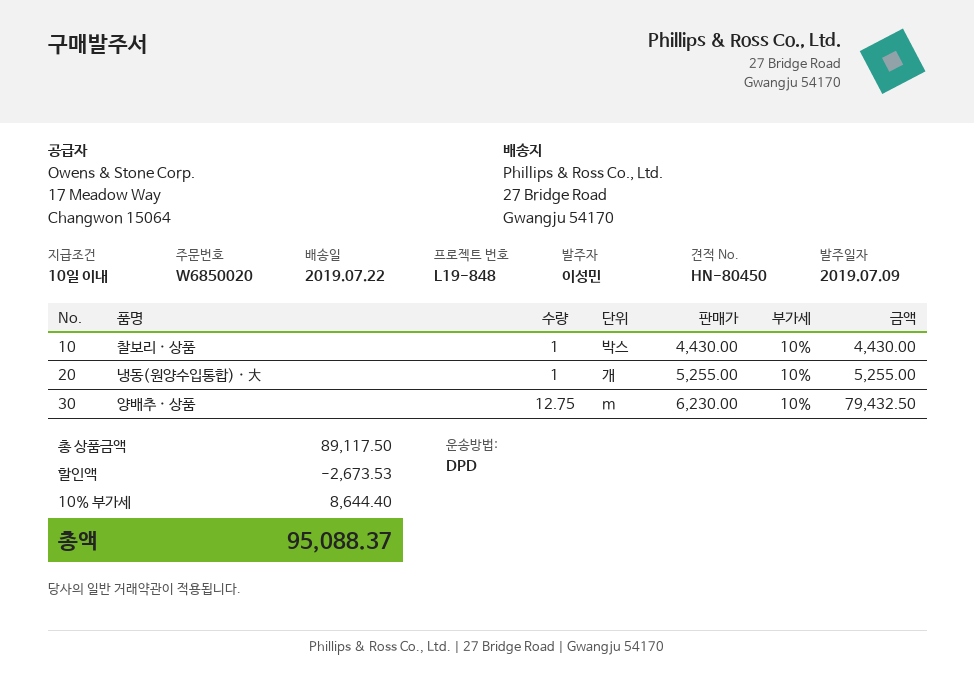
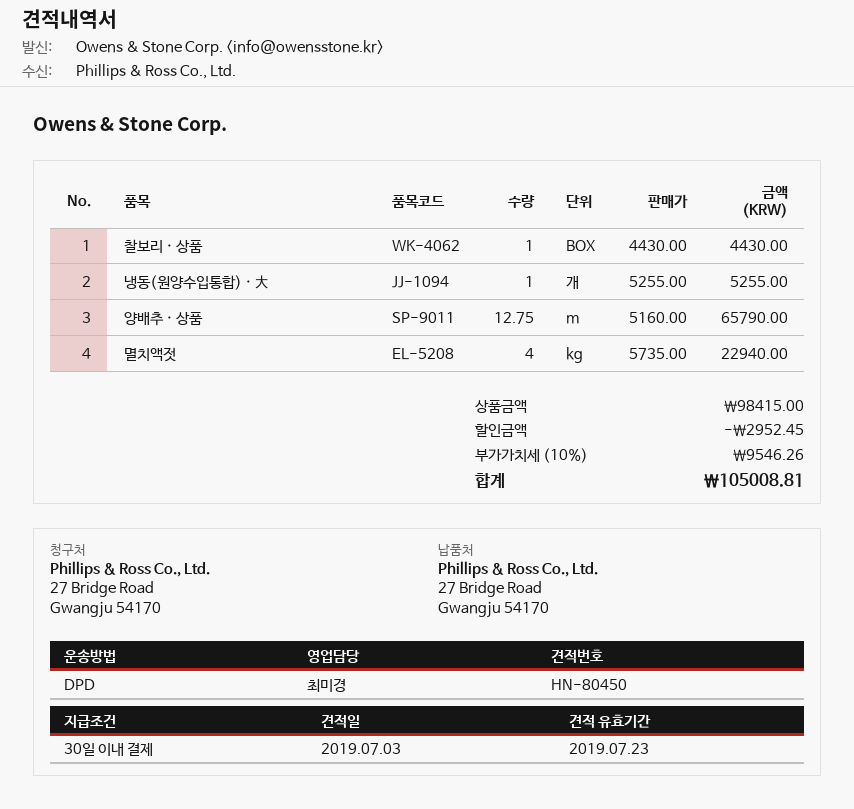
payment terms: 10 days -> 30 days
양배추 · 상품: 12.75 x 6230.00 = 79432.50 -> 12.75 x 5160.00 = 65790.00
멸치액젓: none -> 4 x 5735.00 = 22940.00
subtotal: 89117.50 -> 98415.00
discount: 2673.53 -> 2952.45
tax: 10% = 8644.40 -> 10% = 9546.26
total: 95088.37 -> 105008.81

